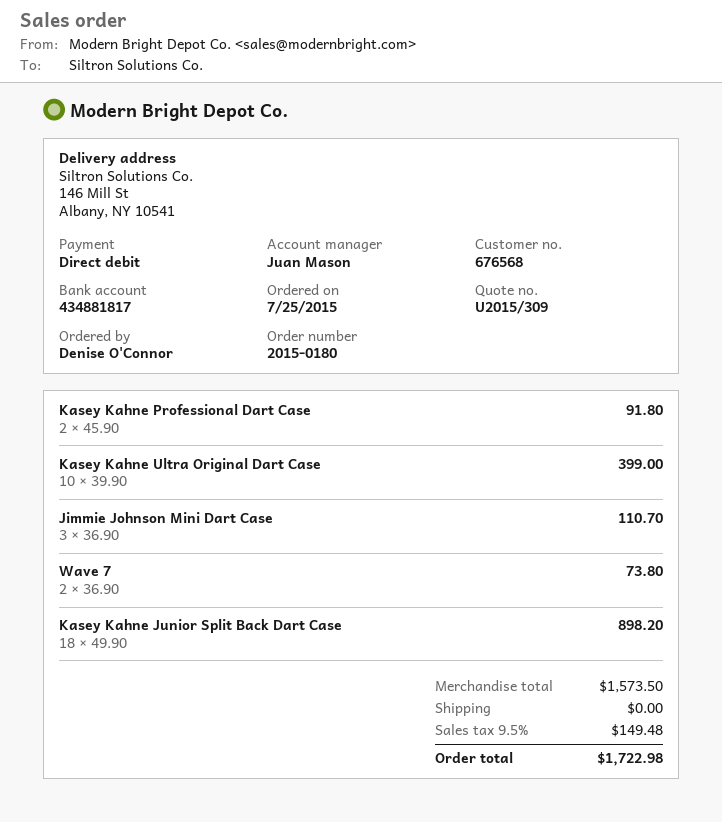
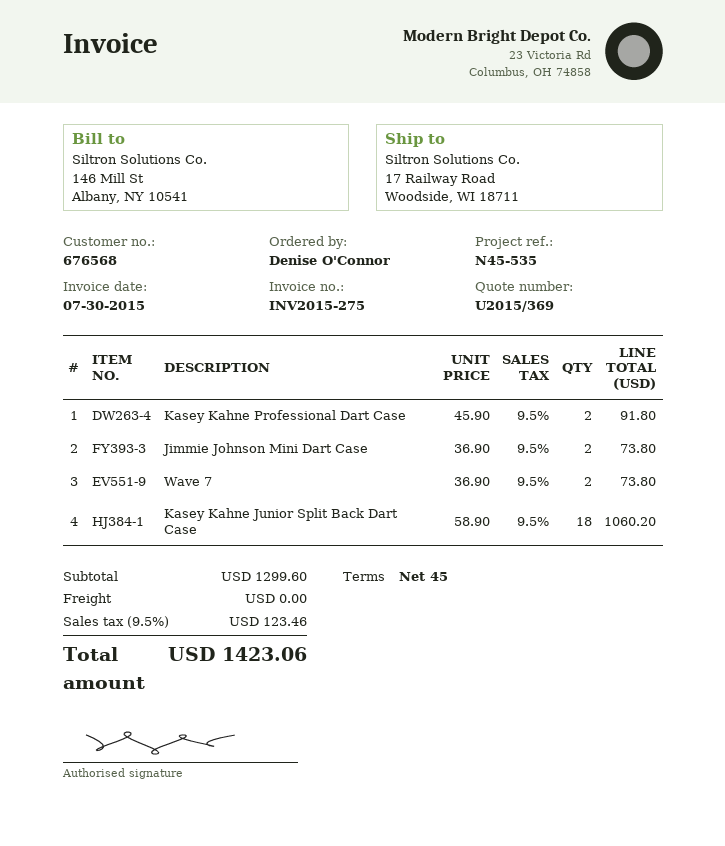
quote number: U2015/309 -> U2015/369
ship to: 146 Mill St, Albany, NY 10541 -> 17 Railway Road, Woodside, WI 18711
Kasey Kahne Ultra Original Dart Case: 10 x 39.90 = 399.00 -> none
Jimmie Johnson Mini Dart Case: 3 x 36.90 = 110.70 -> 2 x 36.90 = 73.80
Kasey Kahne Junior Split Back Dart Case: 18 x 49.90 = 898.20 -> 18 x 58.90 = 1060.20
subtotal: 1573.50 -> 1299.60
tax: 9.5% = 149.48 -> 9.5% = 123.46
total: 1722.98 -> 1423.06

